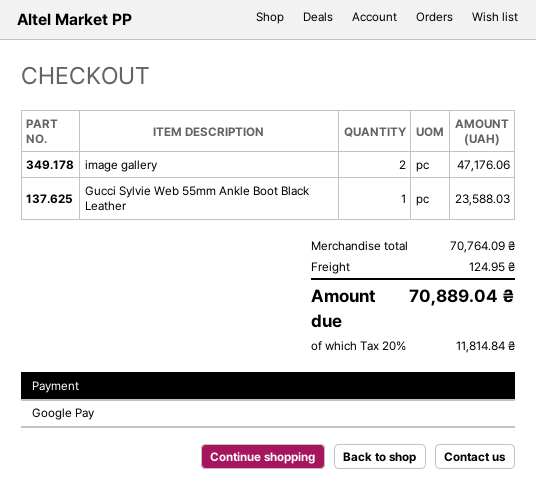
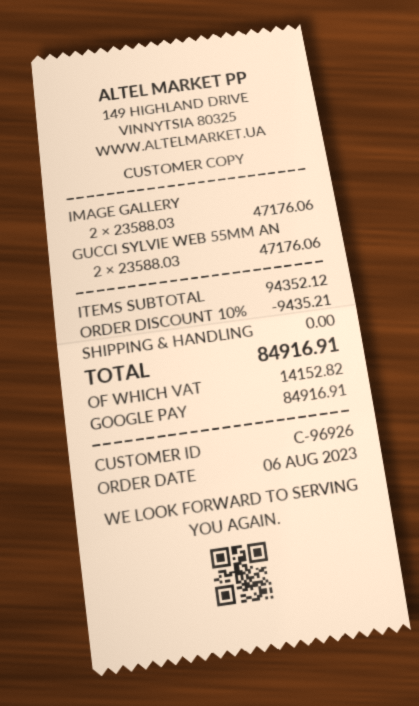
Gucci Sylvie Web 55mm Ankle Boot Black Leather: 1 for 23588.03 -> 2 for 47176.06
subtotal: 70764.09 -> 94352.12
discount: none -> 10% = 9435.21
shipping: 124.95 -> 0.00
tax: 11814.84 -> 14152.82
total: 70889.04 -> 84916.91

